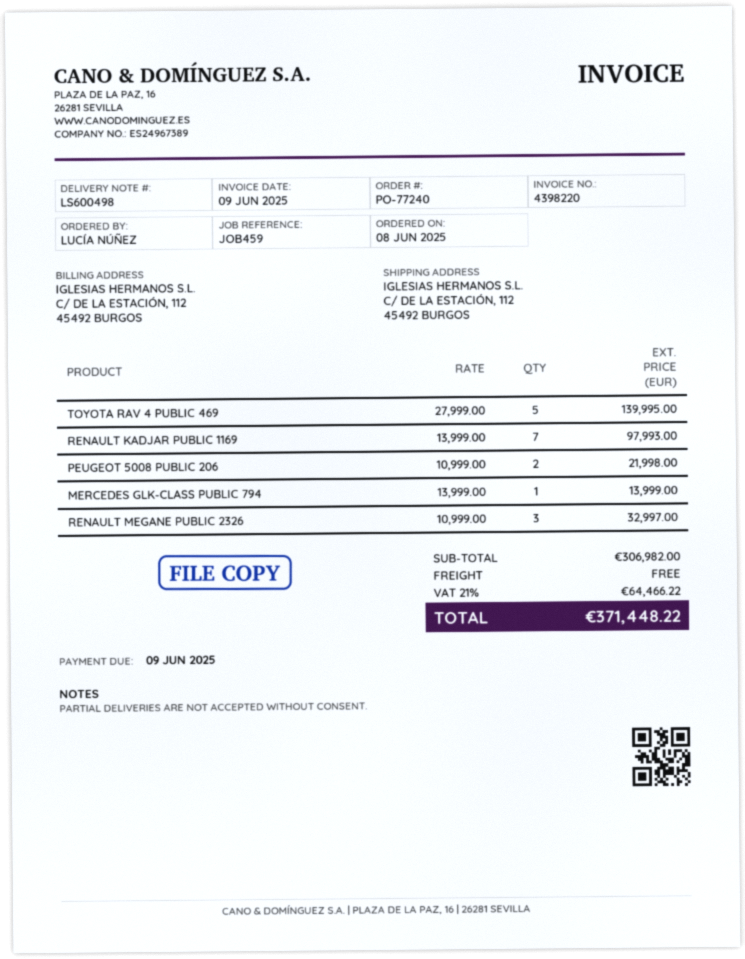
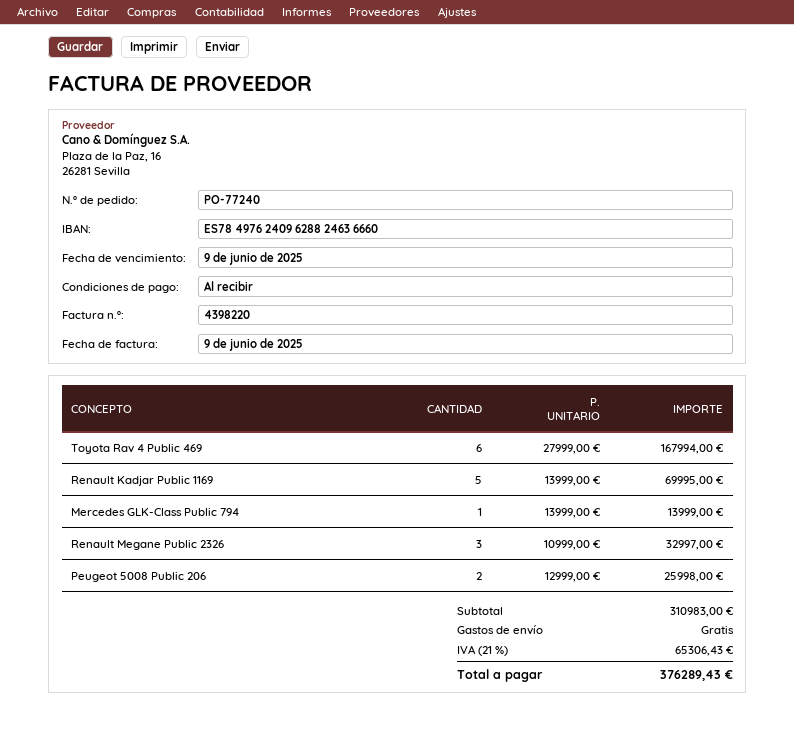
TOYOTA RAV 4 PUBLIC 469: 5 x 27999.00 = 139995.00 -> 6 x 27999.00 = 167994.00
RENAULT KADJAR PUBLIC 1169: 7 x 13999.00 = 97993.00 -> 5 x 13999.00 = 69995.00
PEUGEOT 5008 PUBLIC 206: 2 x 10999.00 = 21998.00 -> 2 x 12999.00 = 25998.00
subtotal: 306982.00 -> 310983.00
tax: 21% = 64466.22 -> 21% = 65306.43
total: 371448.22 -> 376289.43

